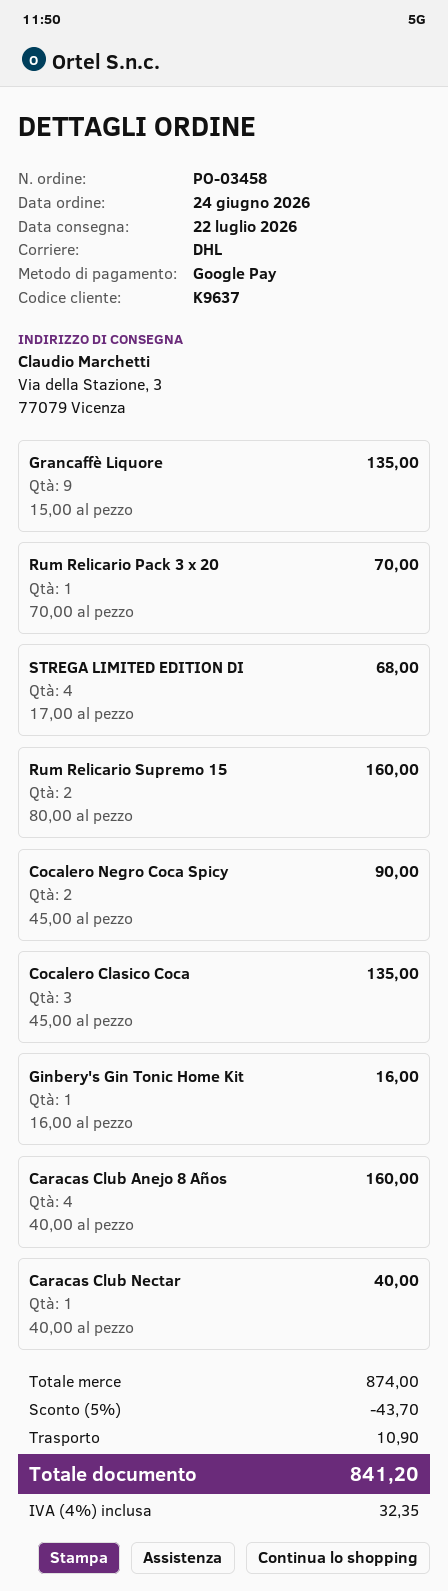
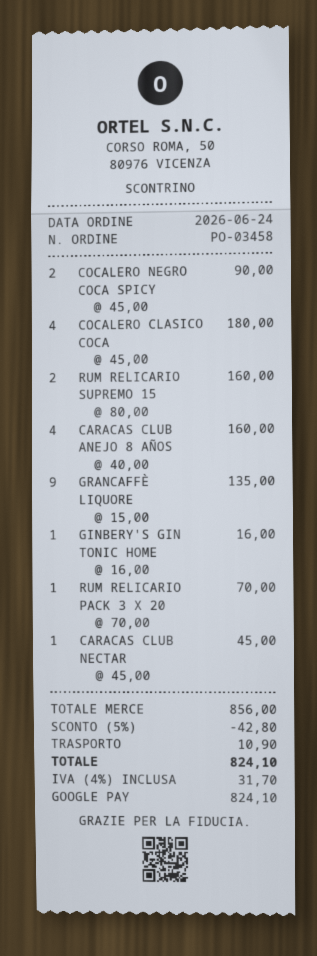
STREGA LIMITED EDITION DI: 4 x 17.00 = 68.00 -> none
Cocalero Clasico Coca: 3 x 45.00 = 135.00 -> 4 x 45.00 = 180.00
Caracas Club Nectar: 1 x 40.00 = 40.00 -> 1 x 45.00 = 45.00
subtotal: 874.00 -> 856.00
discount: 5% = 43.70 -> 5% = 42.80
tax: 4% = 32.35 -> 4% = 31.70
total: 841.20 -> 824.10

